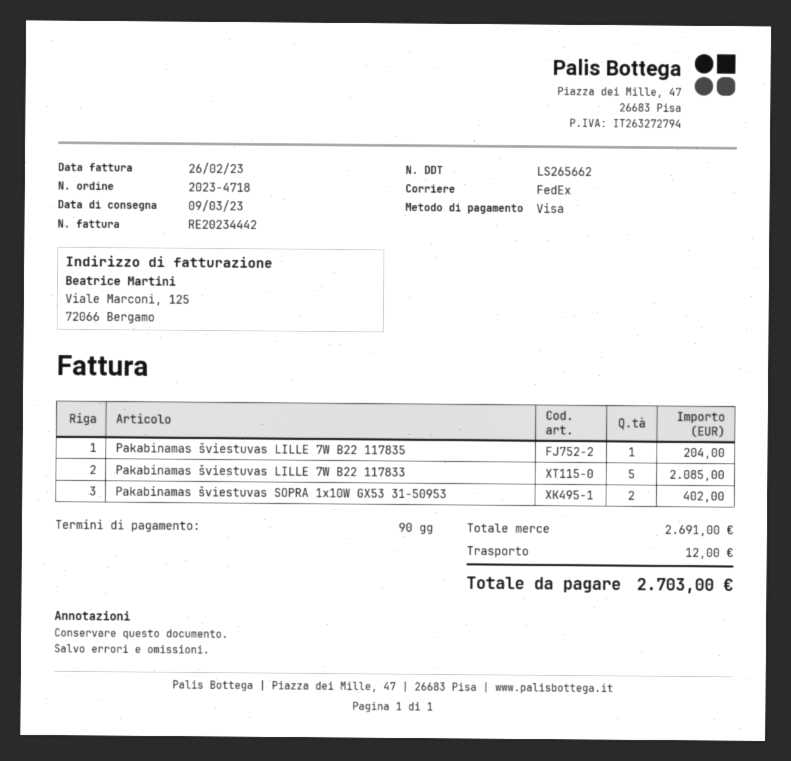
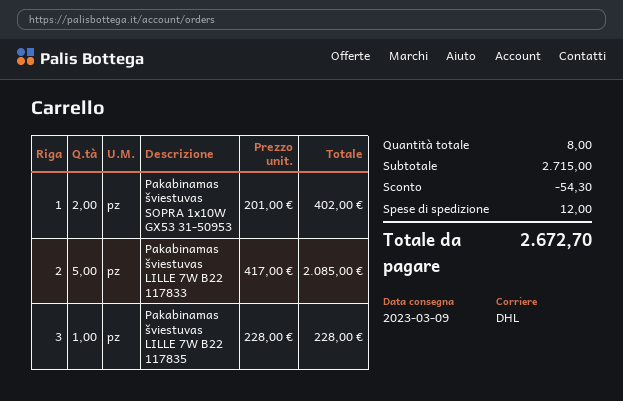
shipping method: FedEx -> DHL
Pakabinamas šviestuvas LILLE 7W B22 117835: 1 for 204.00 -> 1 for 228.00
subtotal: 2691.00 -> 2715.00
discount: none -> 54.30
total: 2703.00 -> 2672.70

